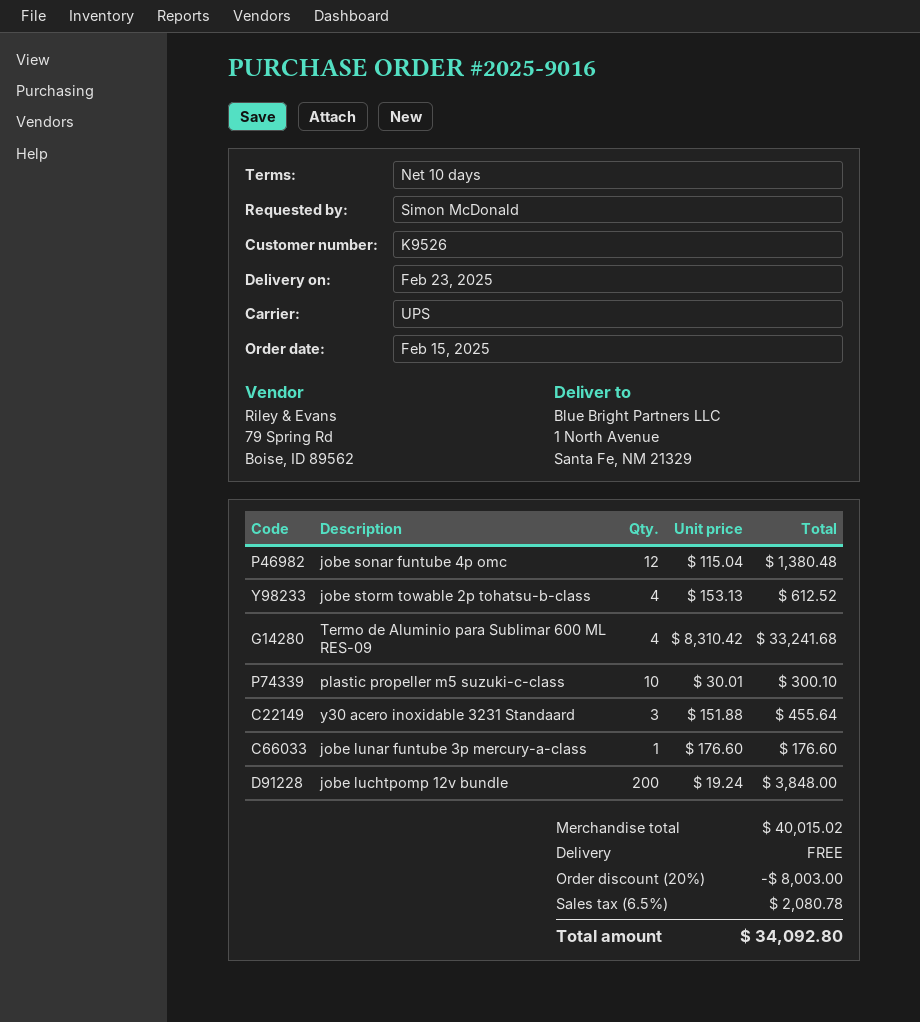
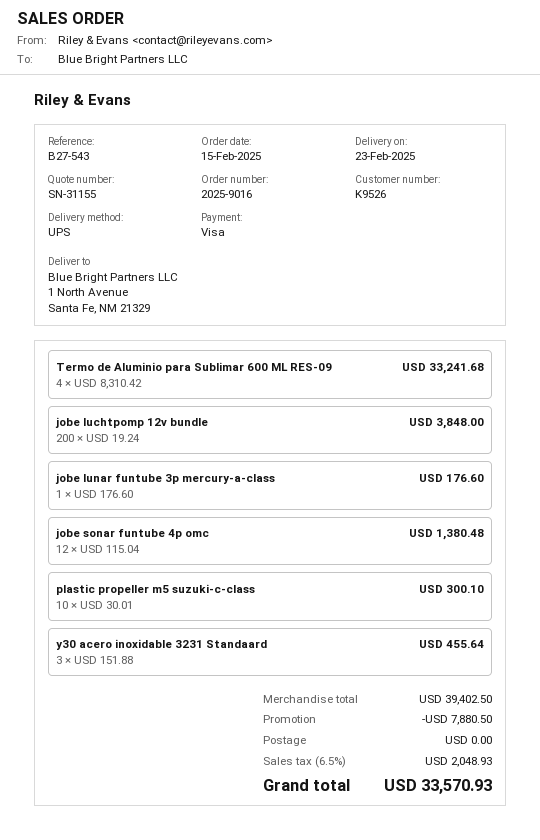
jobe storm towable 2p tohatsu-b-class: 4 x 153.13 = 612.52 -> none
subtotal: 40015.02 -> 39402.50
discount: 8003.00 -> 7880.50
tax: 6.5% = 2080.78 -> 6.5% = 2048.93
total: 34092.80 -> 33570.93

